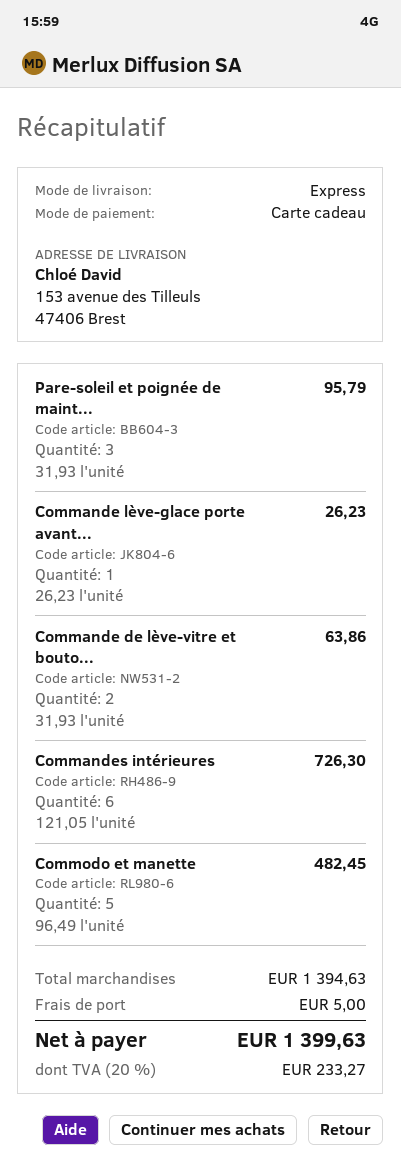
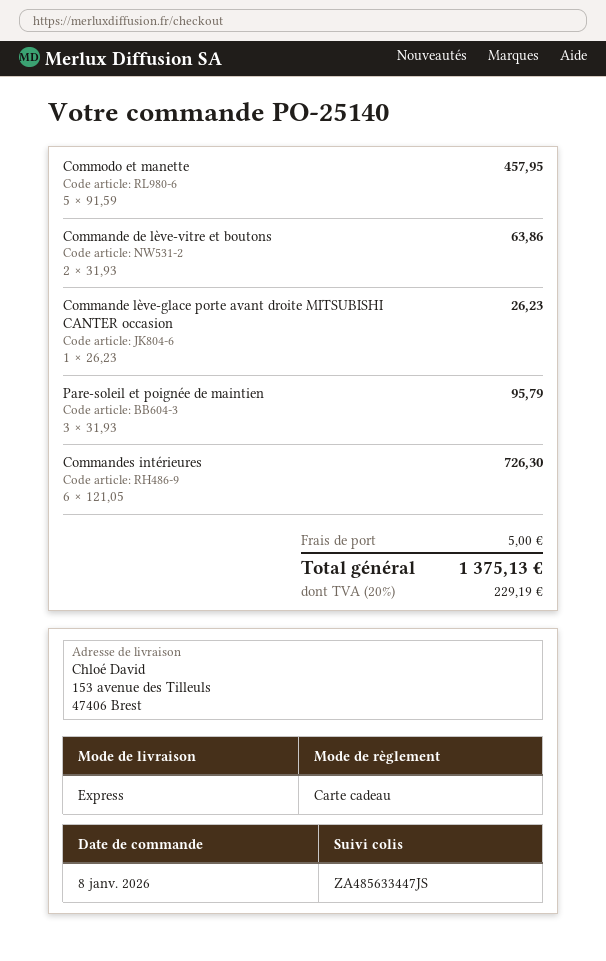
Commodo et manette: 5 x 96.49 = 482.45 -> 5 x 91.59 = 457.95
tax: 20% = 233.27 -> 20% = 229.19
total: 1399.63 -> 1375.13

